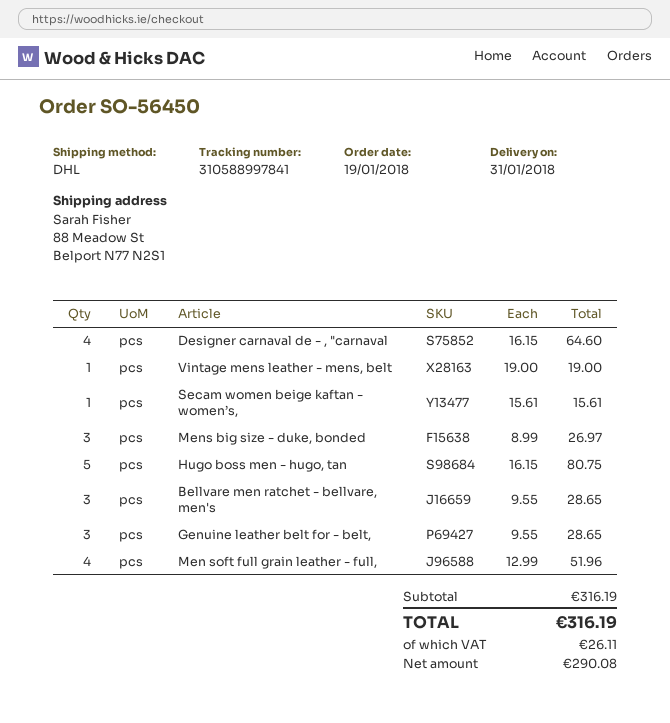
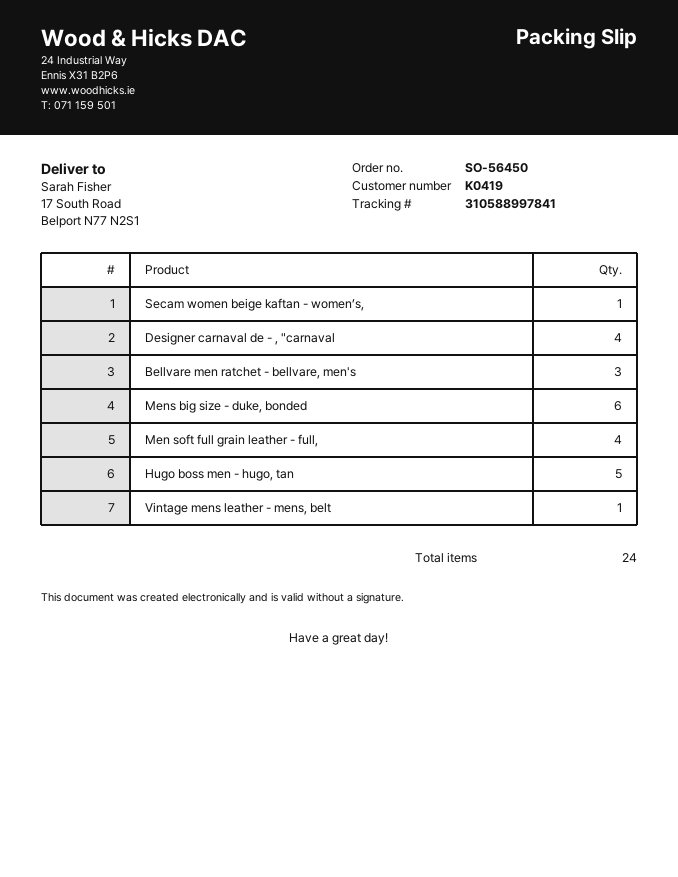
ship to: 88 Meadow St, Belport N77 N2S1 -> 17 South Road, Belport N77 N2S1
Mens big size - duke, bonded: 3 -> 6
Genuine leather belt for - belt,: 3 -> none

